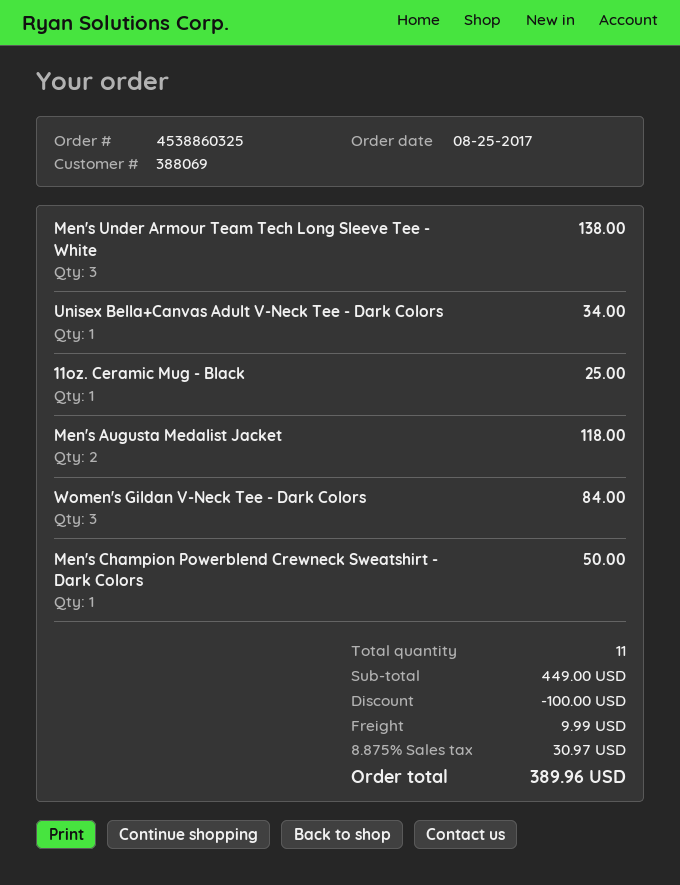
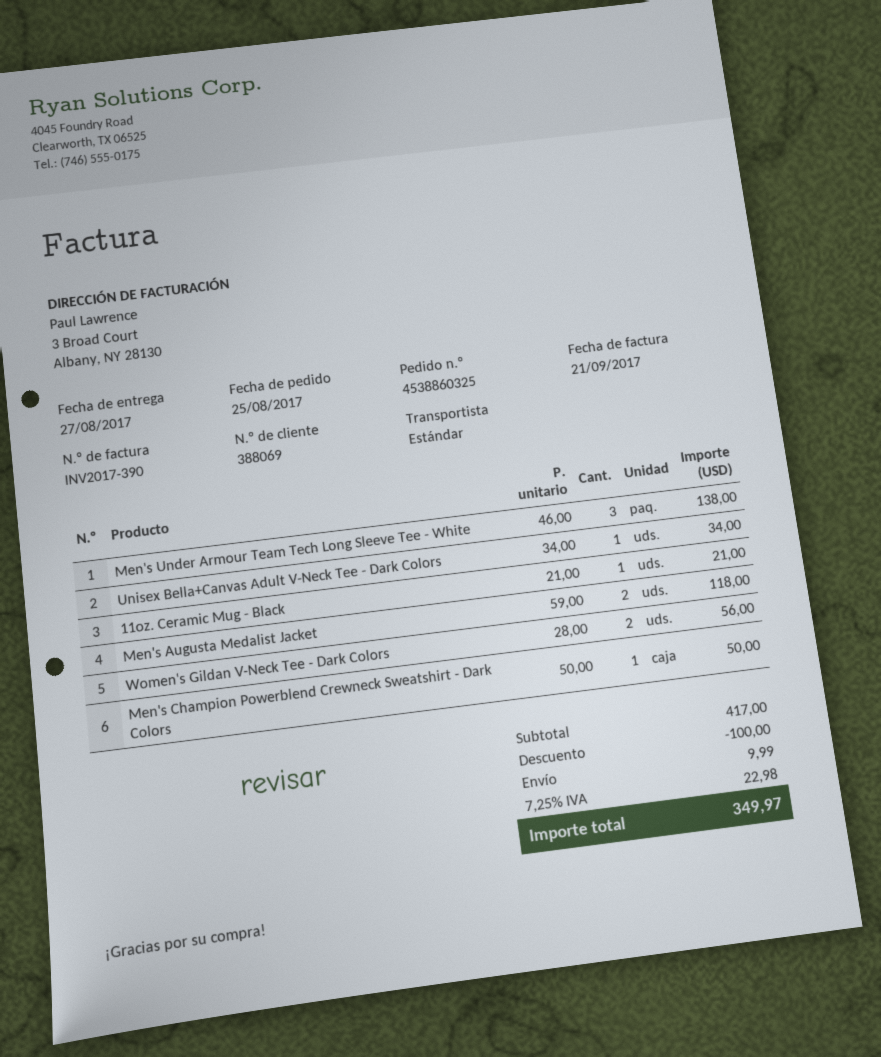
11oz. Ceramic Mug - Black: 1 for 25.00 -> 1 for 21.00
Women's Gildan V-Neck Tee - Dark Colors: 3 for 84.00 -> 2 for 56.00
subtotal: 449.00 -> 417.00
tax: 8.875% = 30.97 -> 7.25% = 22.98
total: 389.96 -> 349.97

